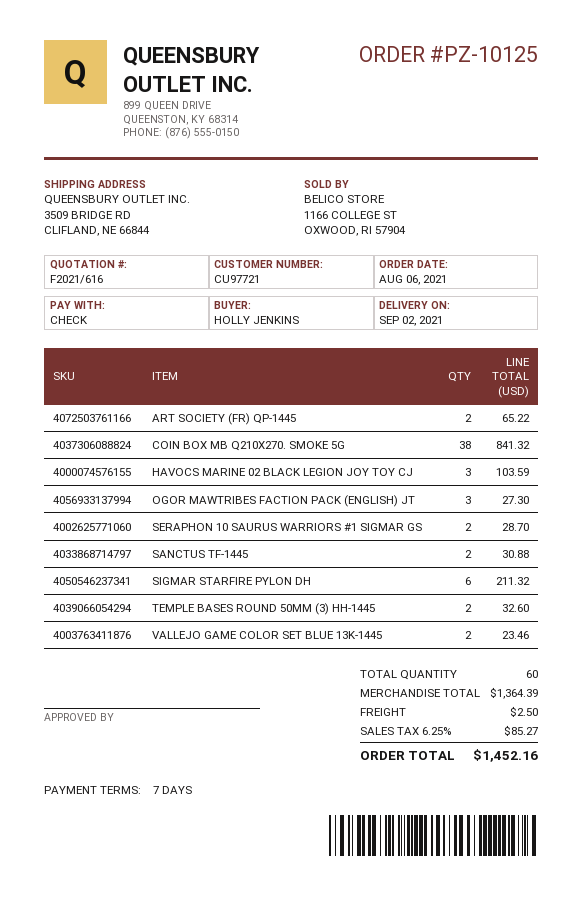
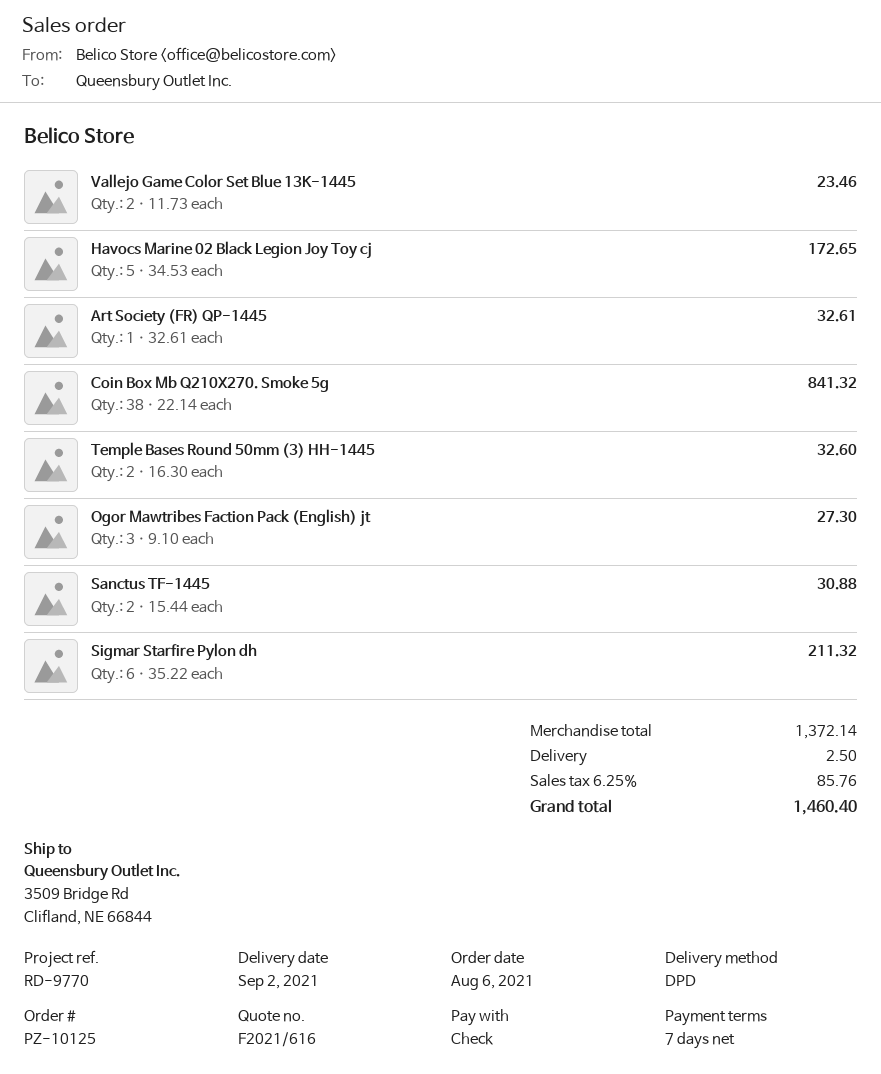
ART SOCIETY (FR) QP-1445: 2 for 65.22 -> 1 for 32.61
HAVOCS MARINE 02 BLACK LEGION JOY TOY CJ: 3 for 103.59 -> 5 for 172.65
SERAPHON 10 SAURUS WARRIORS #1 SIGMAR GS: 2 for 28.70 -> none
subtotal: 1364.39 -> 1372.14
tax: 6.25% = 85.27 -> 6.25% = 85.76
total: 1452.16 -> 1460.40

